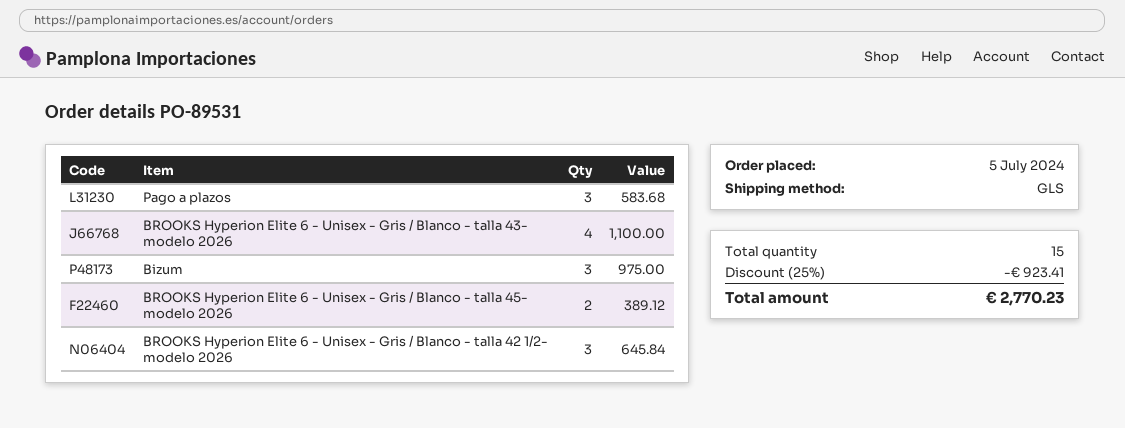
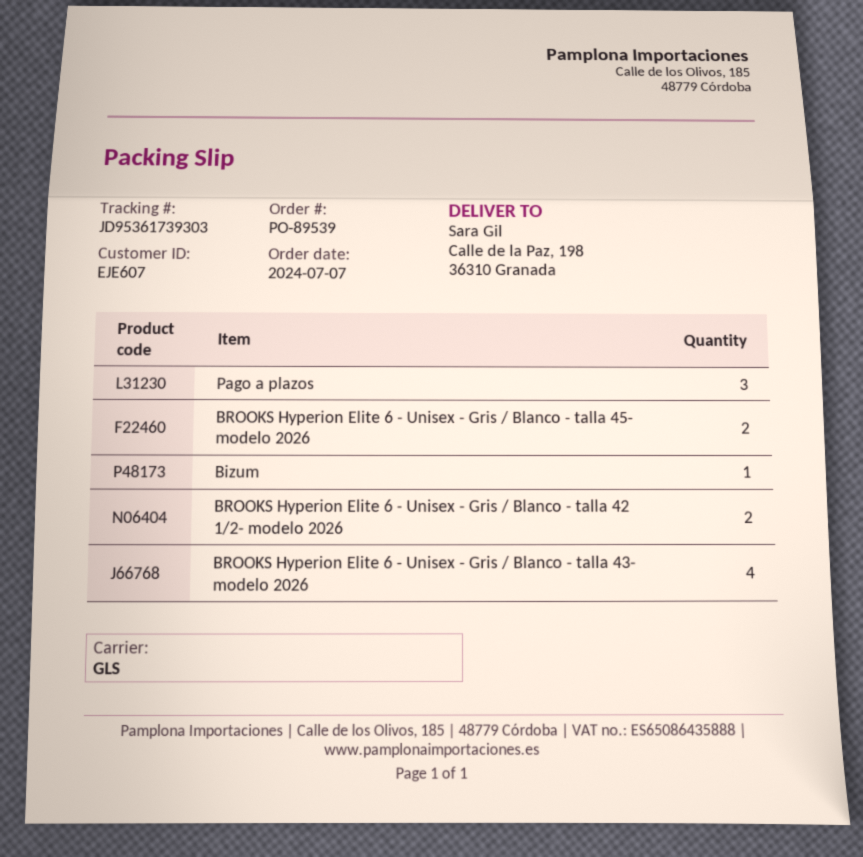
order number: PO-89531 -> PO-89539
order date: 2024-07-05 -> 2024-07-07
Bizum: 3 -> 1
BROOKS Hyperion Elite 6 - Unisex - Gris / Blanco - talla 42 1/2- modelo 2026: 3 -> 2

